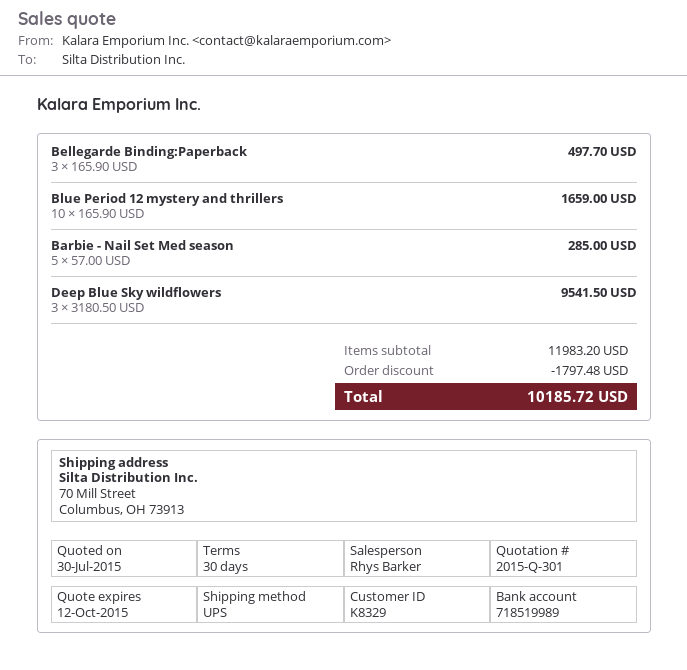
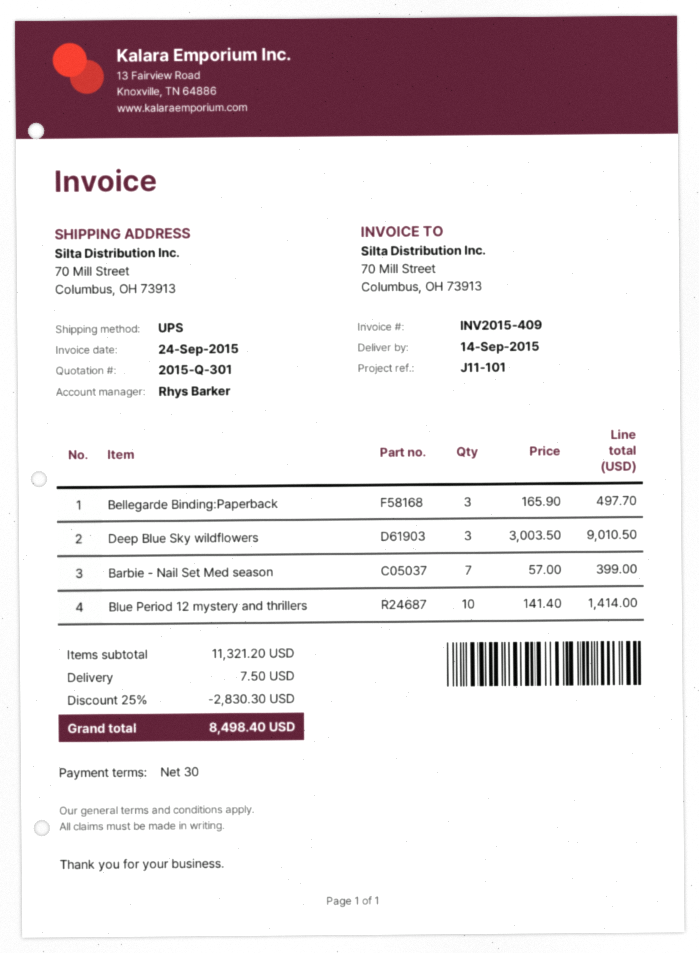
Blue Period 12 mystery and thrillers: 10 x 165.90 = 1659.00 -> 10 x 141.40 = 1414.00
Barbie - Nail Set Med season: 5 x 57.00 = 285.00 -> 7 x 57.00 = 399.00
Deep Blue Sky wildflowers: 3 x 3180.50 = 9541.50 -> 3 x 3003.50 = 9010.50
subtotal: 11983.20 -> 11321.20
discount: 1797.48 -> 2830.30
shipping: none -> 7.50
total: 10185.72 -> 8498.40

